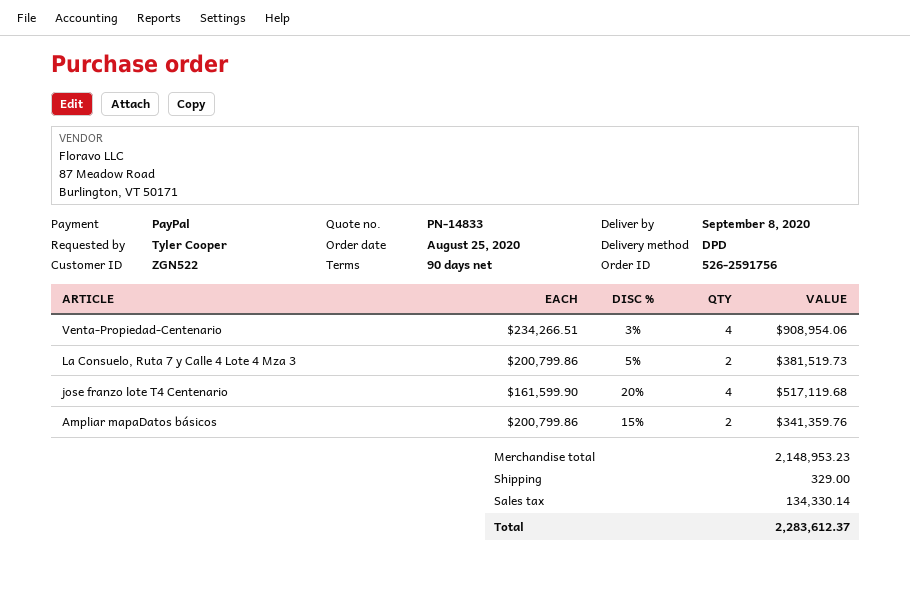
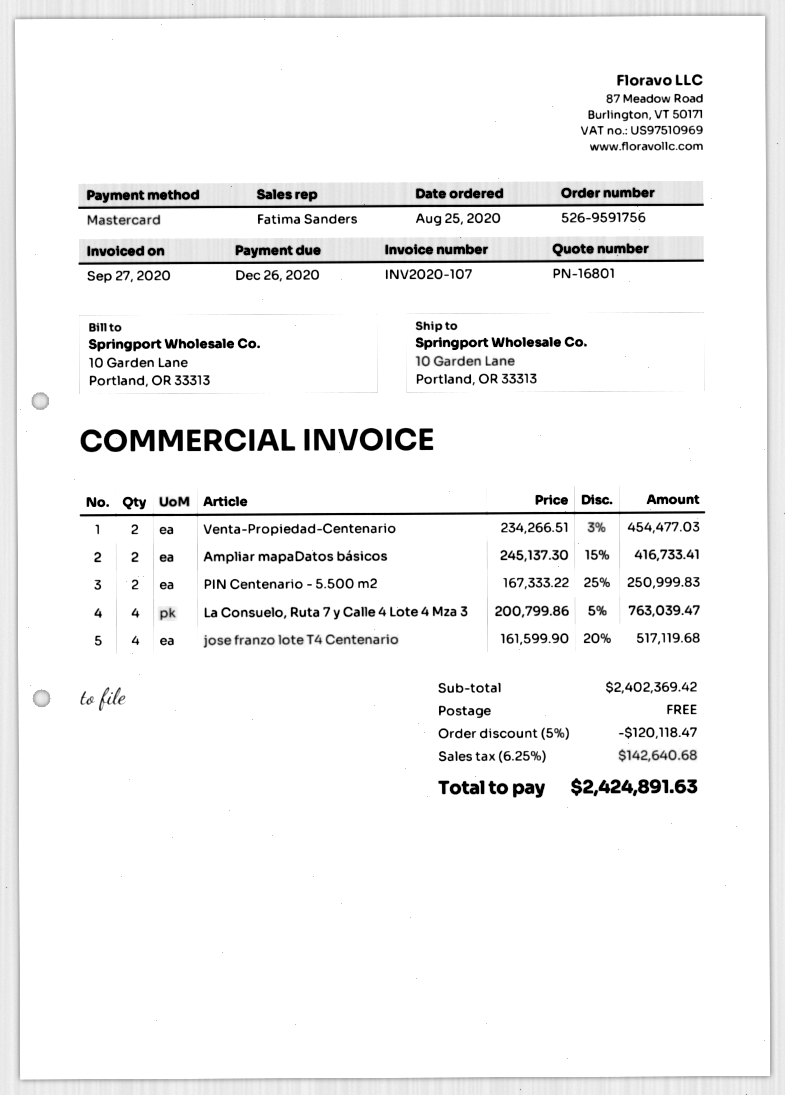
quote number: PN-14833 -> PN-16801
order number: 526-2591756 -> 526-9591756
payment method: PayPal -> Mastercard
Venta-Propiedad-Centenario: 4 x 234266.51 - 3% = 908954.06 -> 2 x 234266.51 - 3% = 454477.03
La Consuelo, Ruta 7 y Calle 4 Lote 4 Mza 3: 2 x 200799.86 - 5% = 381519.73 -> 4 x 200799.86 - 5% = 763039.47
Ampliar mapaDatos básicos: 2 x 200799.86 - 15% = 341359.76 -> 2 x 245137.30 - 15% = 416733.41
PIN Centenario - 5.500 m2: none -> 2 x 167333.22 - 25% = 250999.83
subtotal: 2148953.23 -> 2402369.42
discount: none -> 5% = 120118.47
shipping: 329.00 -> 0.00
tax: 134330.14 -> 142640.68
total: 2283612.37 -> 2424891.63

